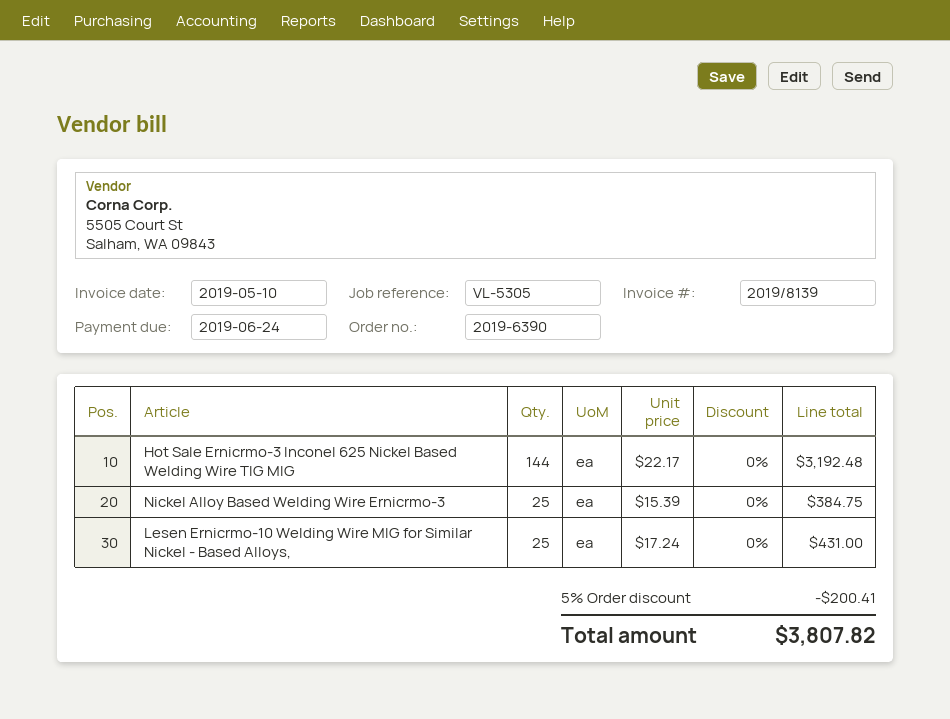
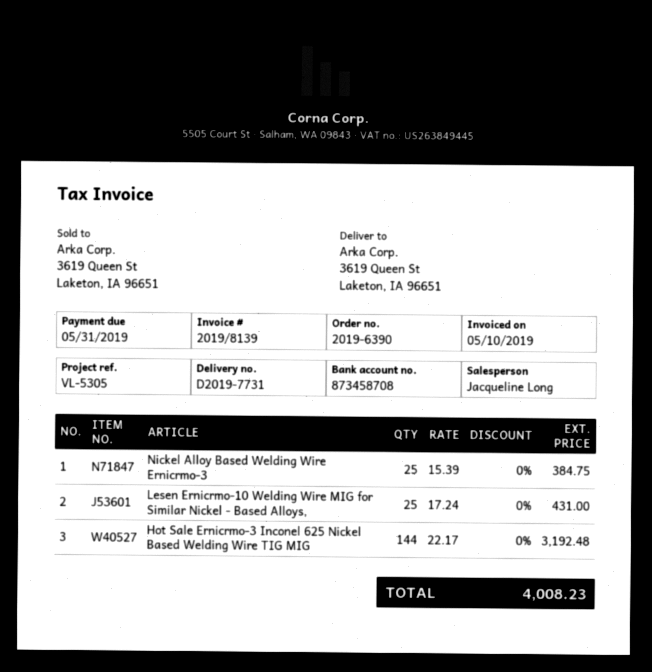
due date: 2019-06-24 -> 2019-05-31
discount: 5% = 200.41 -> none
total: 3807.82 -> 4008.23

